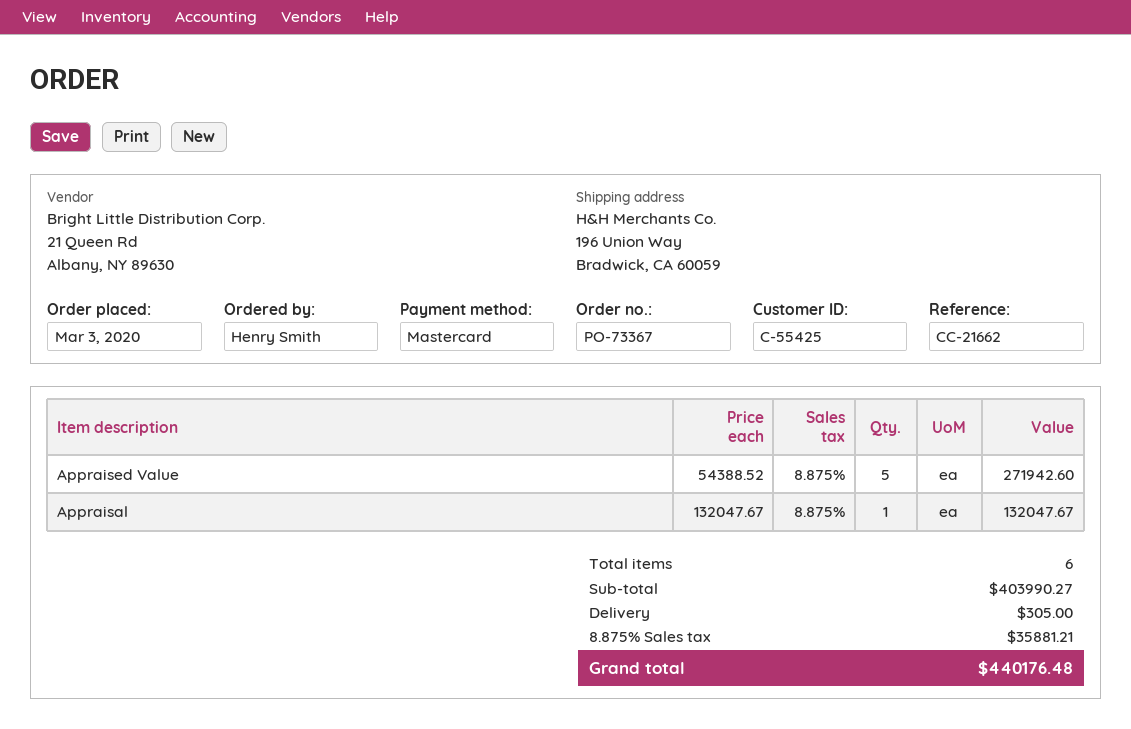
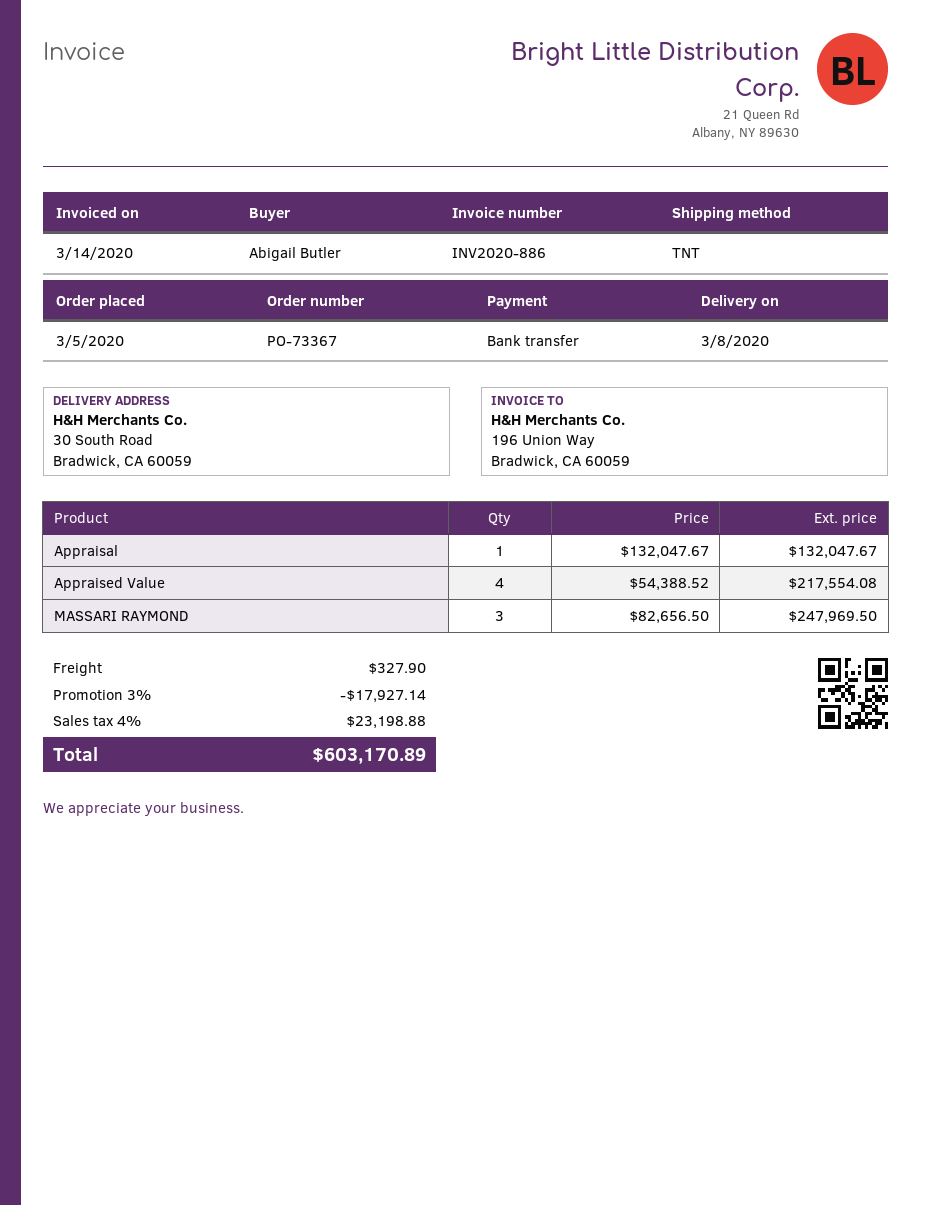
order date: 2020-03-03 -> 2020-03-05
ordered by: Henry Smith -> Abigail Butler
payment method: Mastercard -> bank transfer
ship to: 196 Union Way, Bradwick, CA 60059 -> 30 South Road, Bradwick, CA 60059
Appraised Value: 5 x 54388.52 = 271942.60 -> 4 x 54388.52 = 217554.08
MASSARI RAYMOND: none -> 3 x 82656.50 = 247969.50
discount: none -> 3% = 17927.14
shipping: 305.00 -> 327.90
tax: 8.875% = 35881.21 -> 4% = 23198.88
total: 440176.48 -> 603170.89

